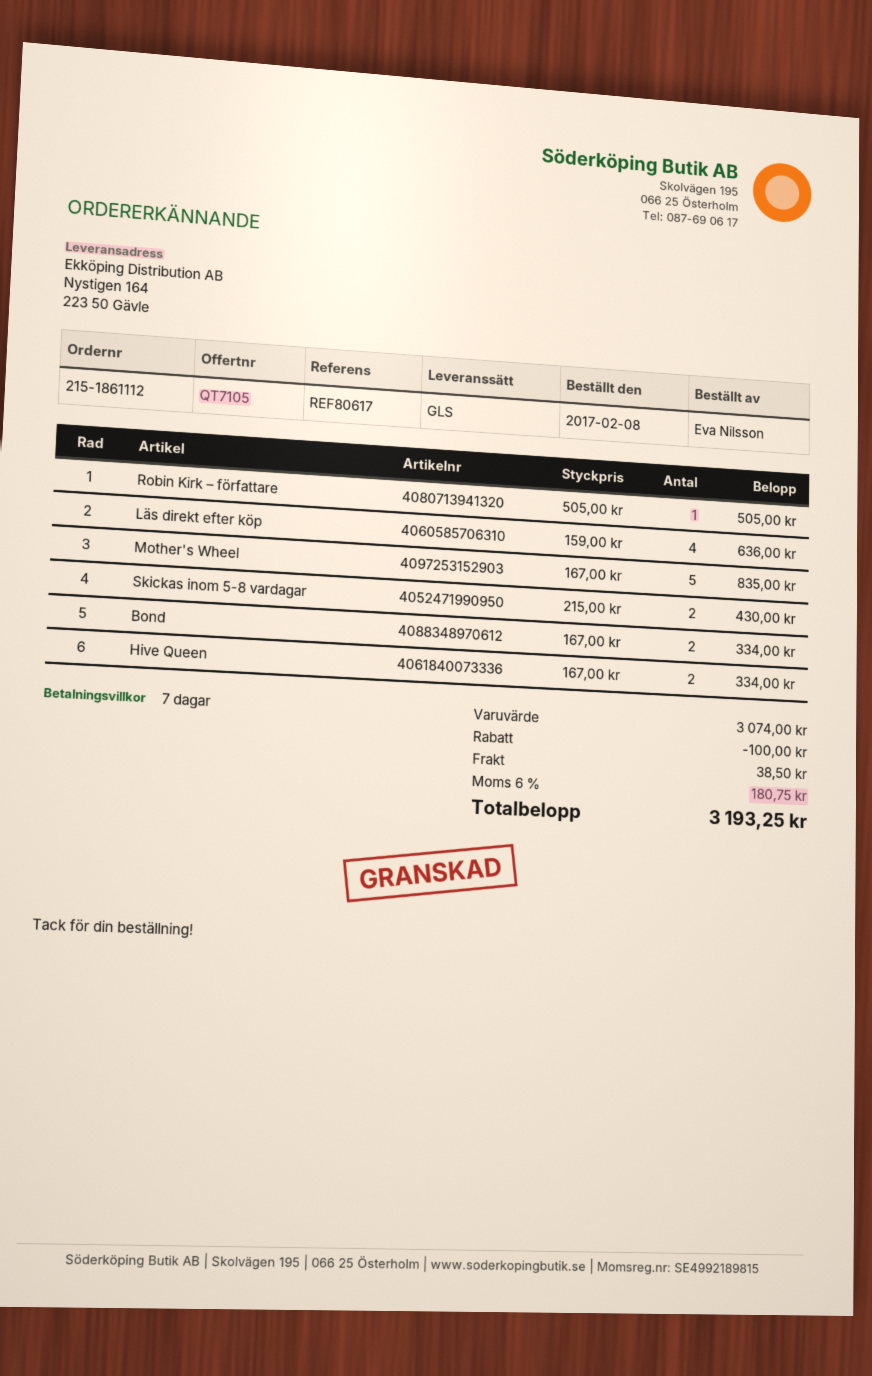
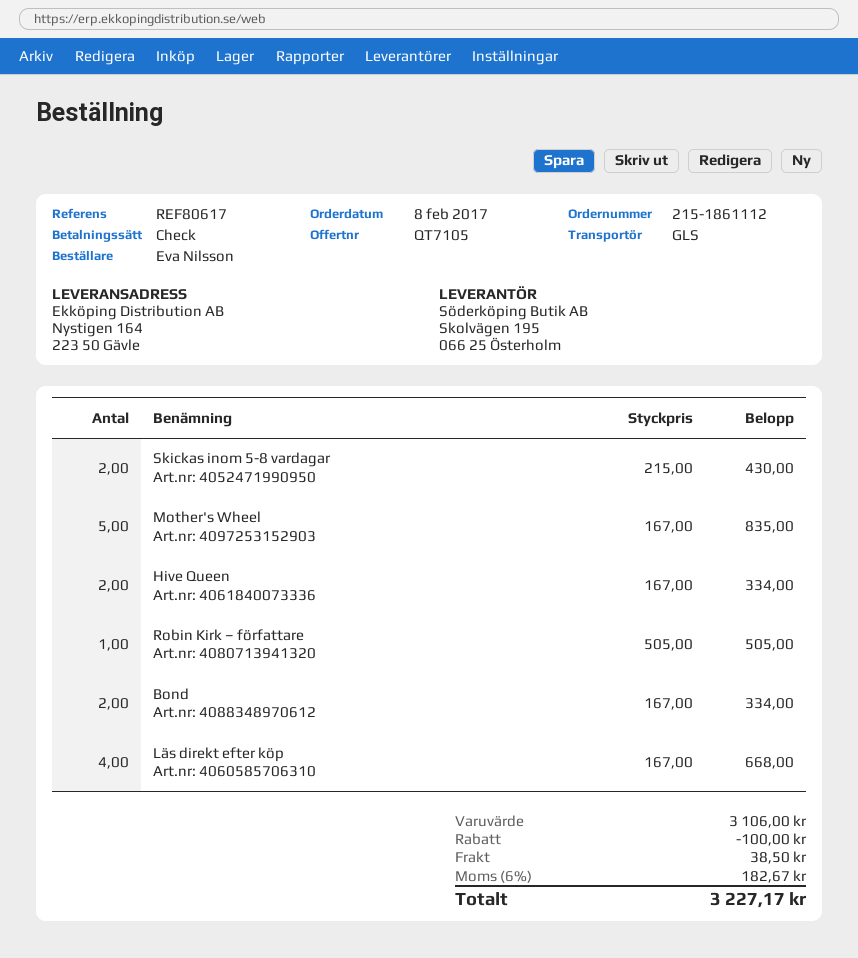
Läs direkt efter köp: 4 x 159.00 = 636.00 -> 4 x 167.00 = 668.00
subtotal: 3074.00 -> 3106.00
tax: 6% = 180.75 -> 6% = 182.67
total: 3193.25 -> 3227.17

